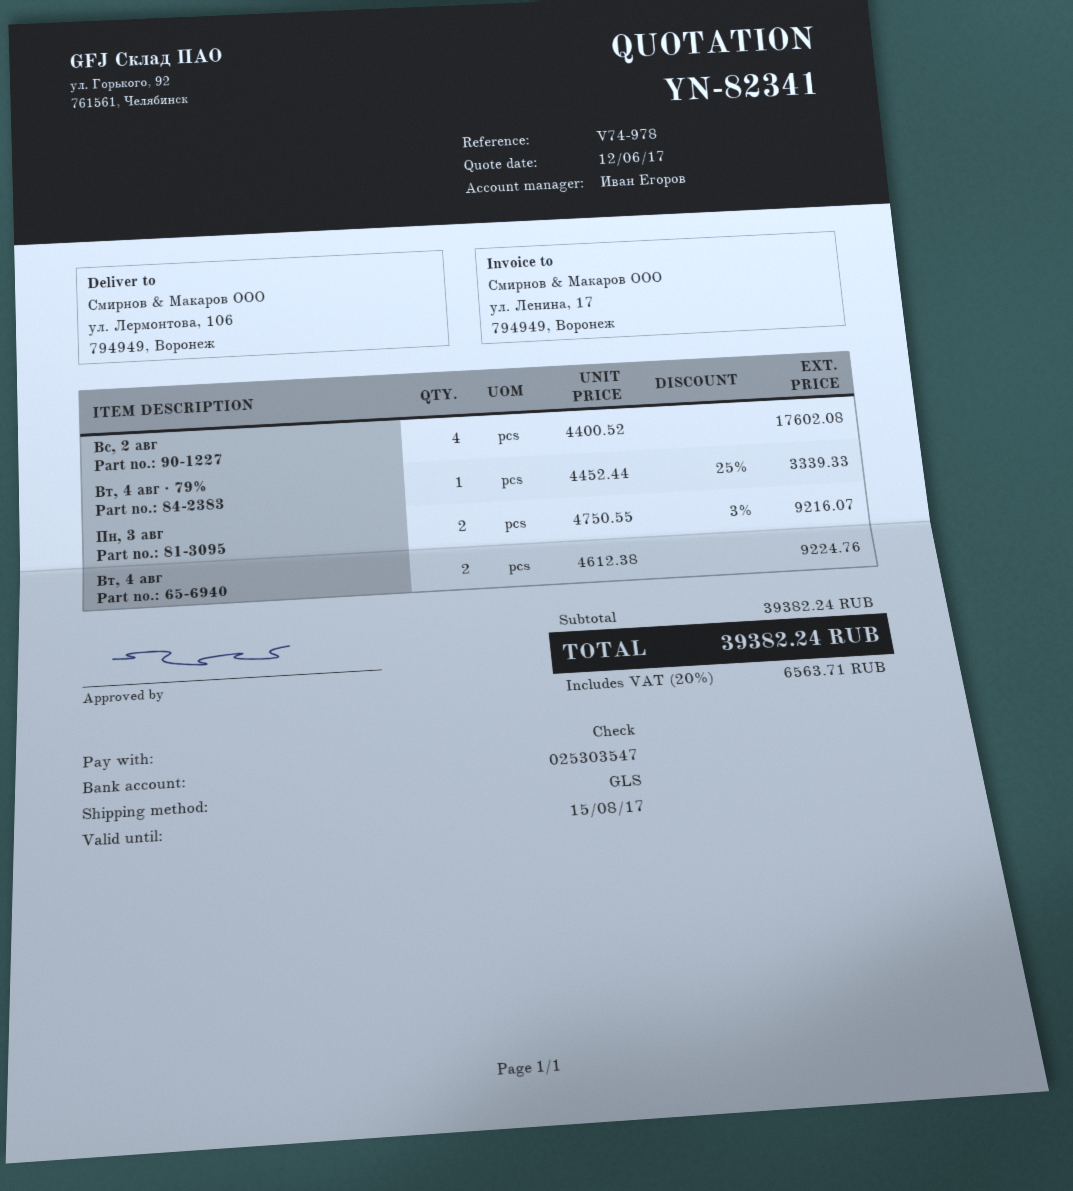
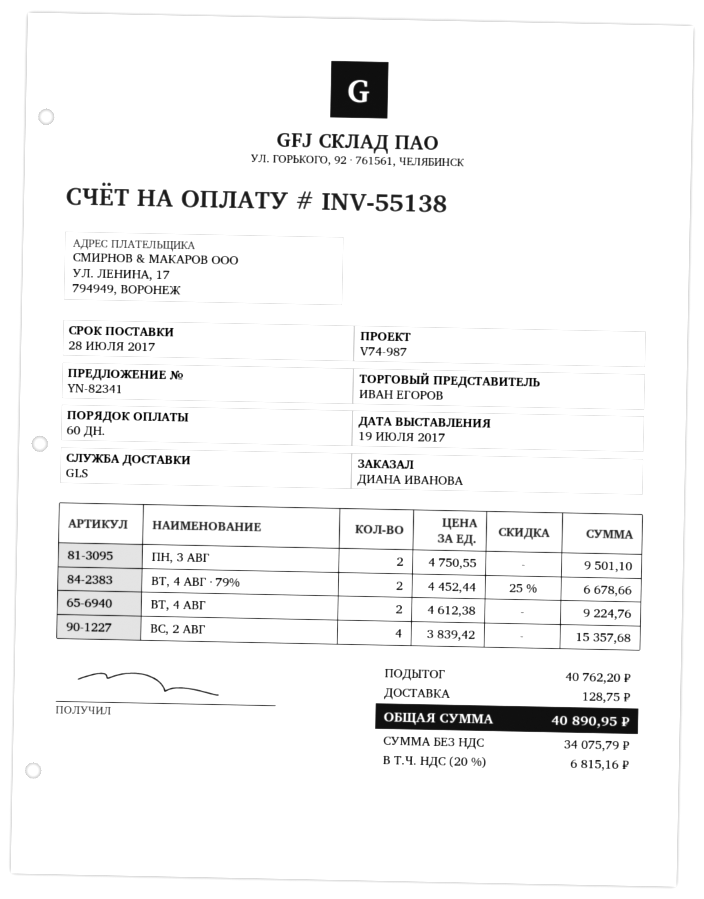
reference: V74-978 -> V74-987
Вс, 2 авг: 4 x 4400.52 = 17602.08 -> 4 x 3839.42 = 15357.68
Вт, 4 авг · 79%: 1 x 4452.44 - 25% = 3339.33 -> 2 x 4452.44 - 25% = 6678.66
Пн, 3 авг: 2 x 4750.55 - 3% = 9216.07 -> 2 x 4750.55 = 9501.10
subtotal: 39382.24 -> 40762.20
shipping: none -> 128.75
tax: 20% = 6563.71 -> 20% = 6815.16
total: 39382.24 -> 40890.95

